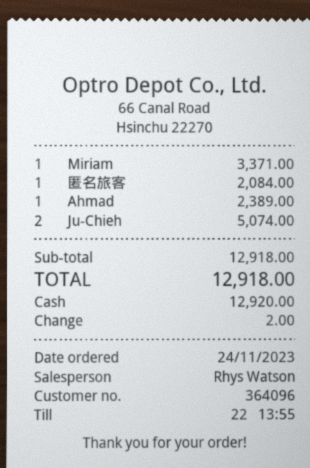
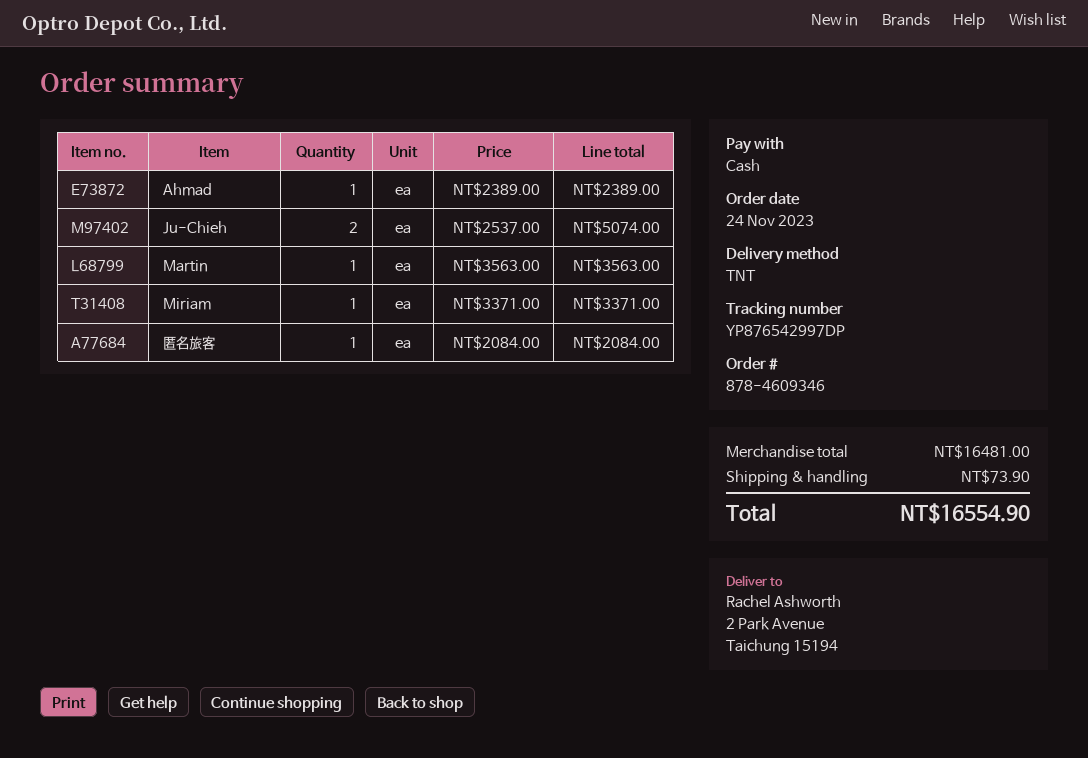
Martin: none -> 1 for 3563.00
subtotal: 12918.00 -> 16481.00
shipping: none -> 73.90
total: 12918.00 -> 16554.90

